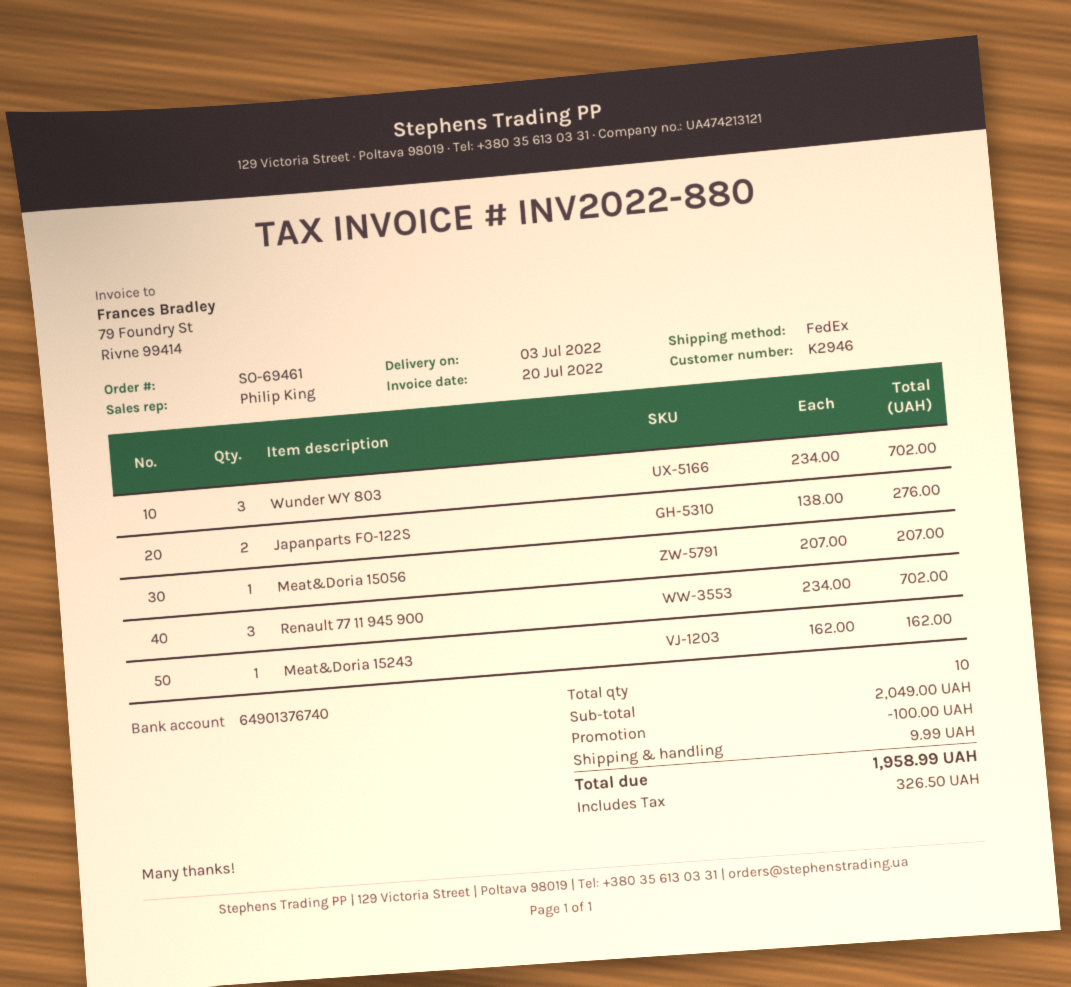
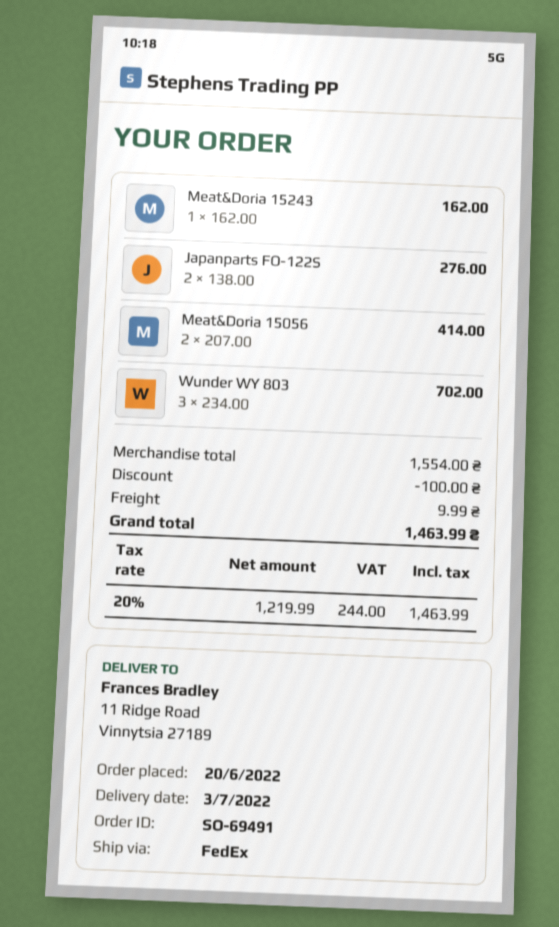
order number: SO-69461 -> SO-69491
Meat&Doria 15056: 1 x 207.00 = 207.00 -> 2 x 207.00 = 414.00
Renault 77 11 945 900: 3 x 234.00 = 702.00 -> none
subtotal: 2049.00 -> 1554.00
tax: 326.50 -> 244.00
total: 1958.99 -> 1463.99

